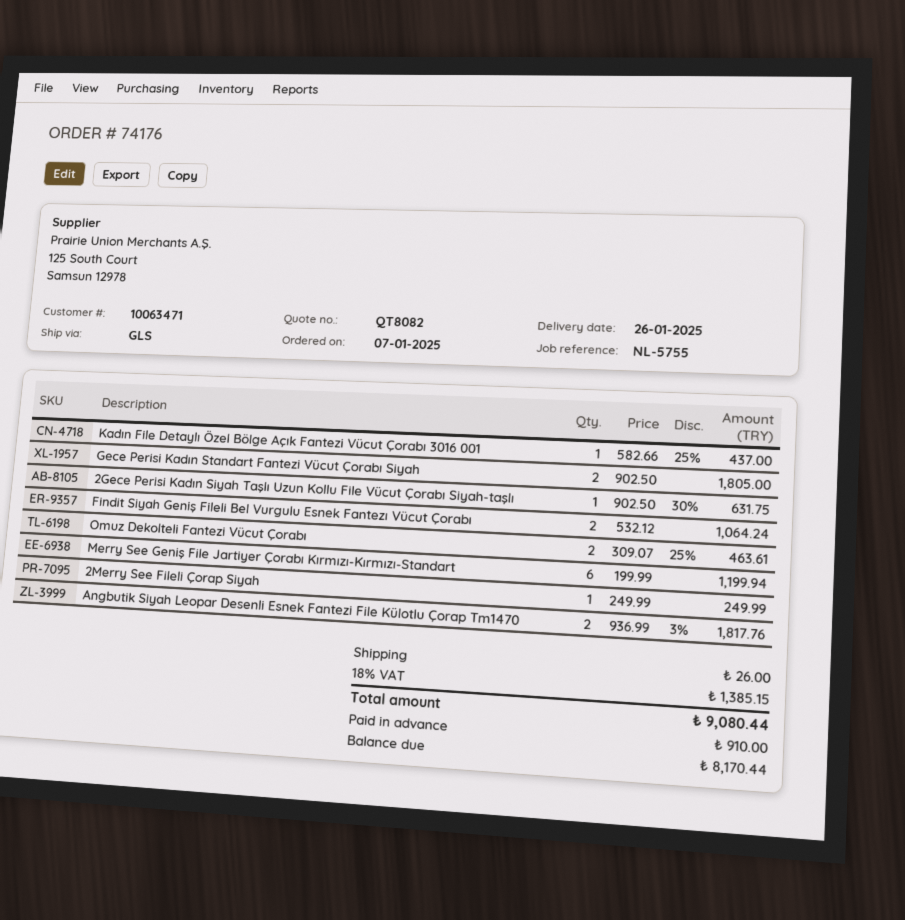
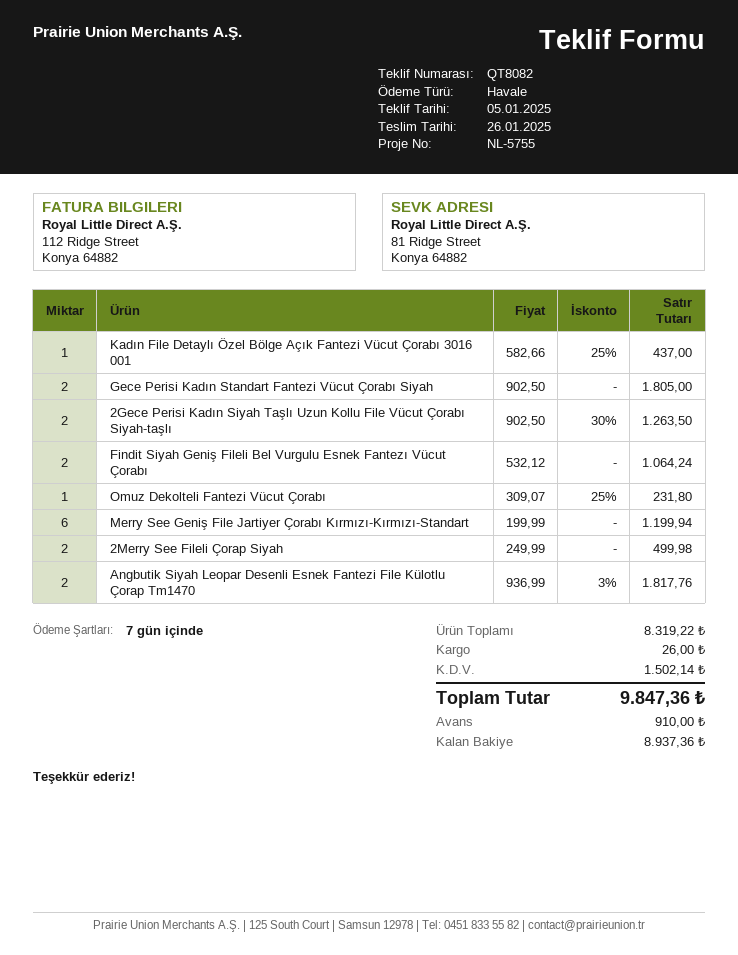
2Gece Perisi Kadın Siyah Taşlı Uzun Kollu File Vücut Çorabı Siyah-taşlı: 1 x 902.50 - 30% = 631.75 -> 2 x 902.50 - 30% = 1263.50
Omuz Dekolteli Fantezi Vücut Çorabı: 2 x 309.07 - 25% = 463.61 -> 1 x 309.07 - 25% = 231.80
2Merry See Fileli Çorap Siyah: 1 x 249.99 = 249.99 -> 2 x 249.99 = 499.98
tax: 1385.15 -> 1502.14
total: 9080.44 -> 9847.36
balance: 8170.44 -> 8937.36

